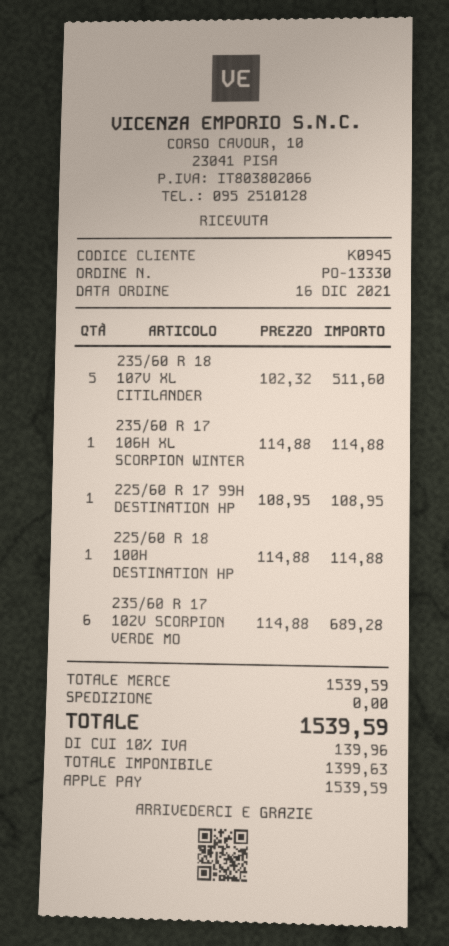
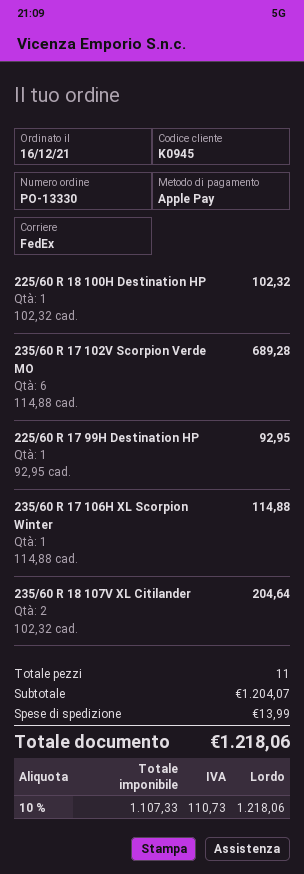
235/60 R 18 107V XL CITILANDER: 5 x 102.32 = 511.60 -> 2 x 102.32 = 204.64
225/60 R 17 99H DESTINATION HP: 1 x 108.95 = 108.95 -> 1 x 92.95 = 92.95
225/60 R 18 100H DESTINATION HP: 1 x 114.88 = 114.88 -> 1 x 102.32 = 102.32
subtotal: 1539.59 -> 1204.07
shipping: 0.00 -> 13.99
net: 1399.63 -> 1107.33
tax: 10% = 139.96 -> 10% = 110.73
total: 1539.59 -> 1218.06

